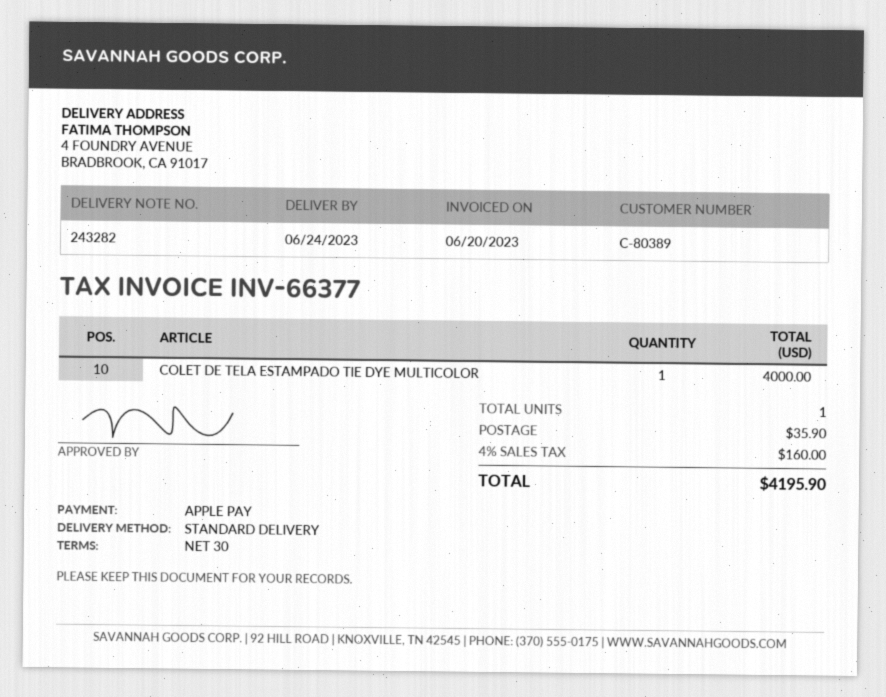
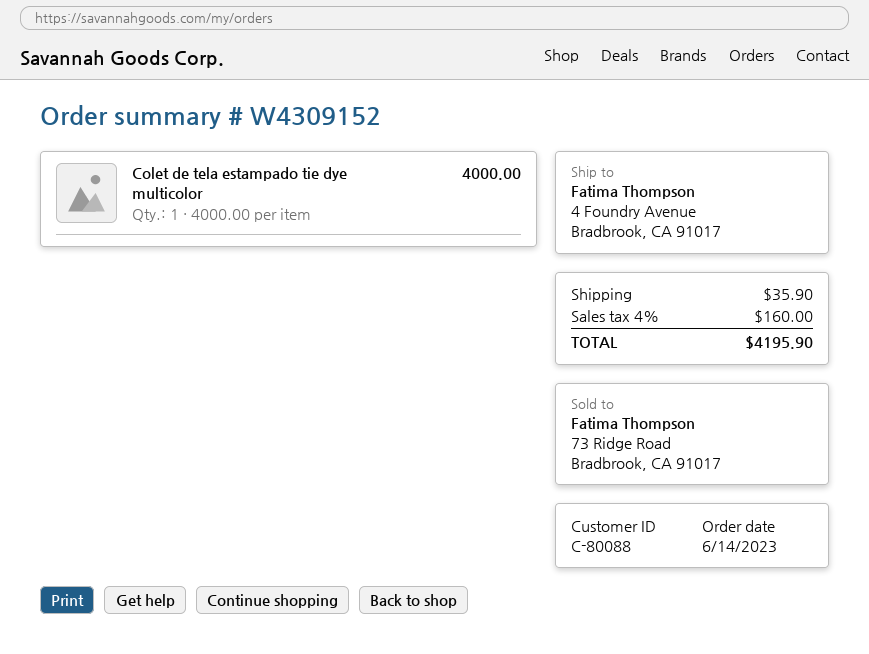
customer number: C-80389 -> C-80088

